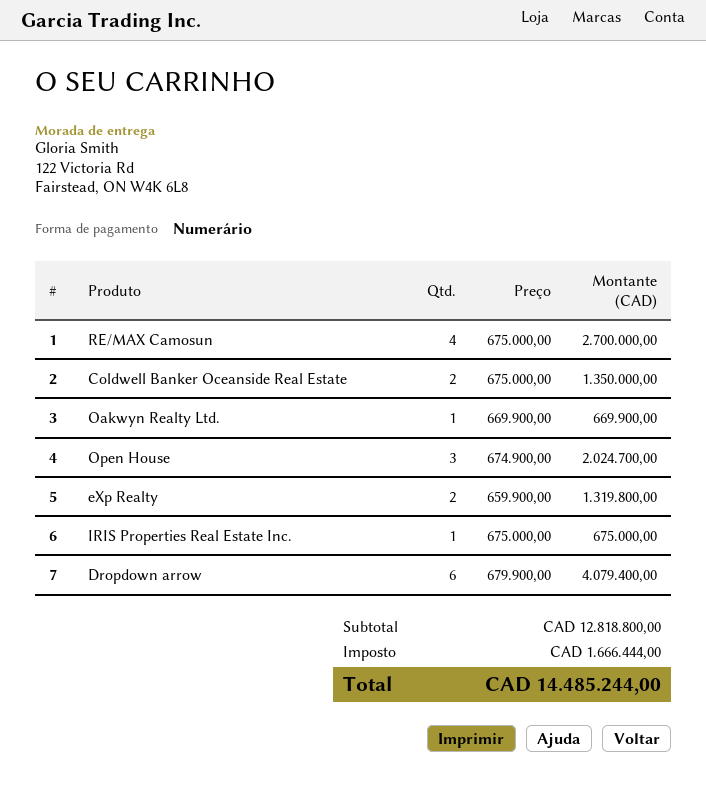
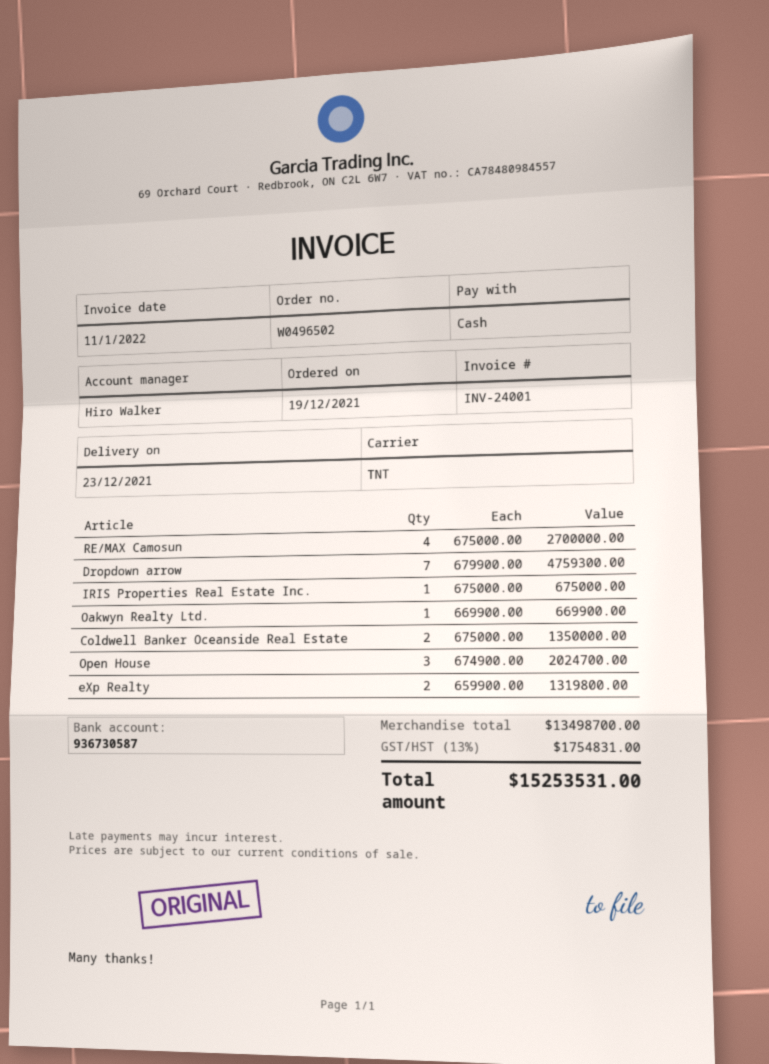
Dropdown arrow: 6 x 679900.00 = 4079400.00 -> 7 x 679900.00 = 4759300.00
subtotal: 12818800.00 -> 13498700.00
tax: 1666444.00 -> 1754831.00
total: 14485244.00 -> 15253531.00

